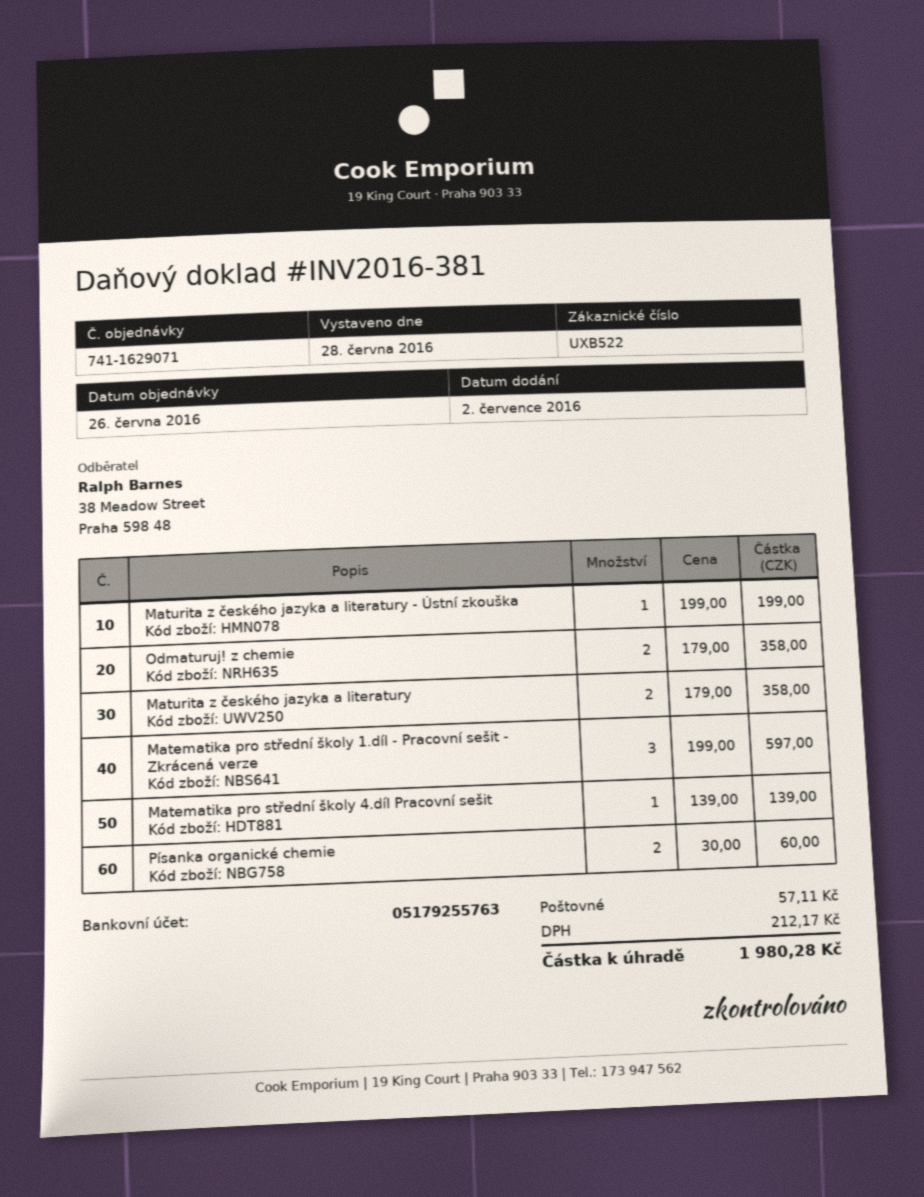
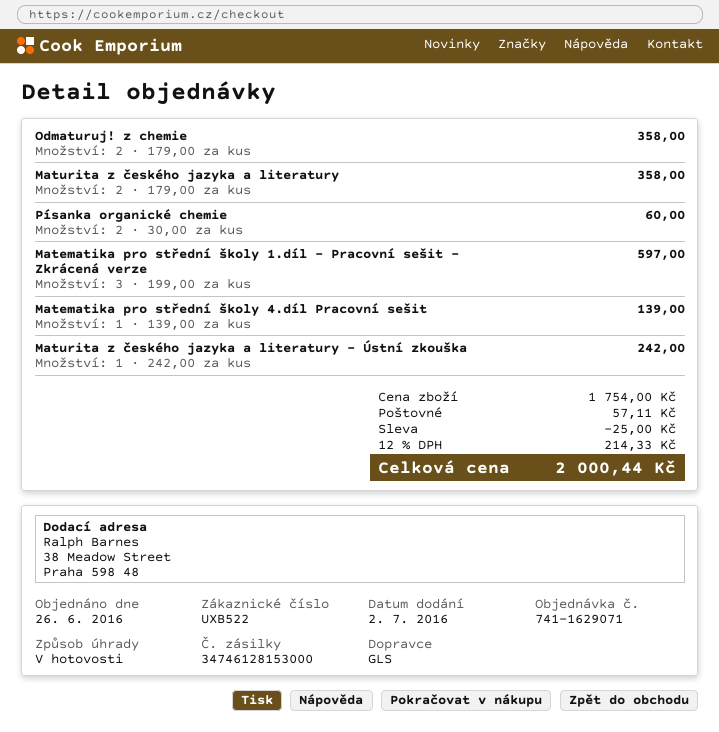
Maturita z českého jazyka a literatury - Ústní zkouška: 1 x 199.00 = 199.00 -> 1 x 242.00 = 242.00
discount: none -> 25.00
tax: 212.17 -> 214.33
total: 1980.28 -> 2000.44

